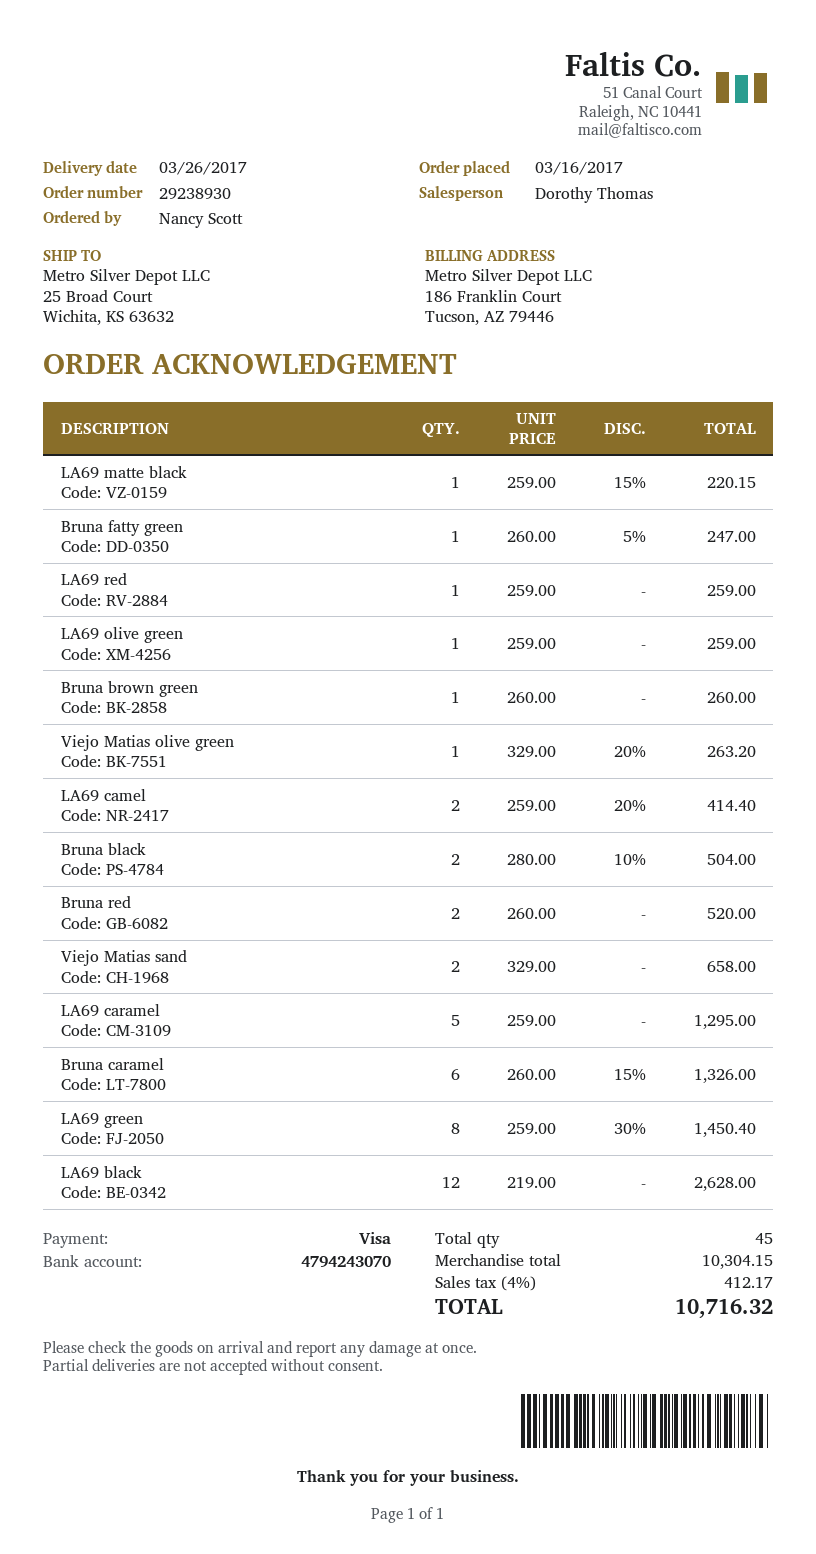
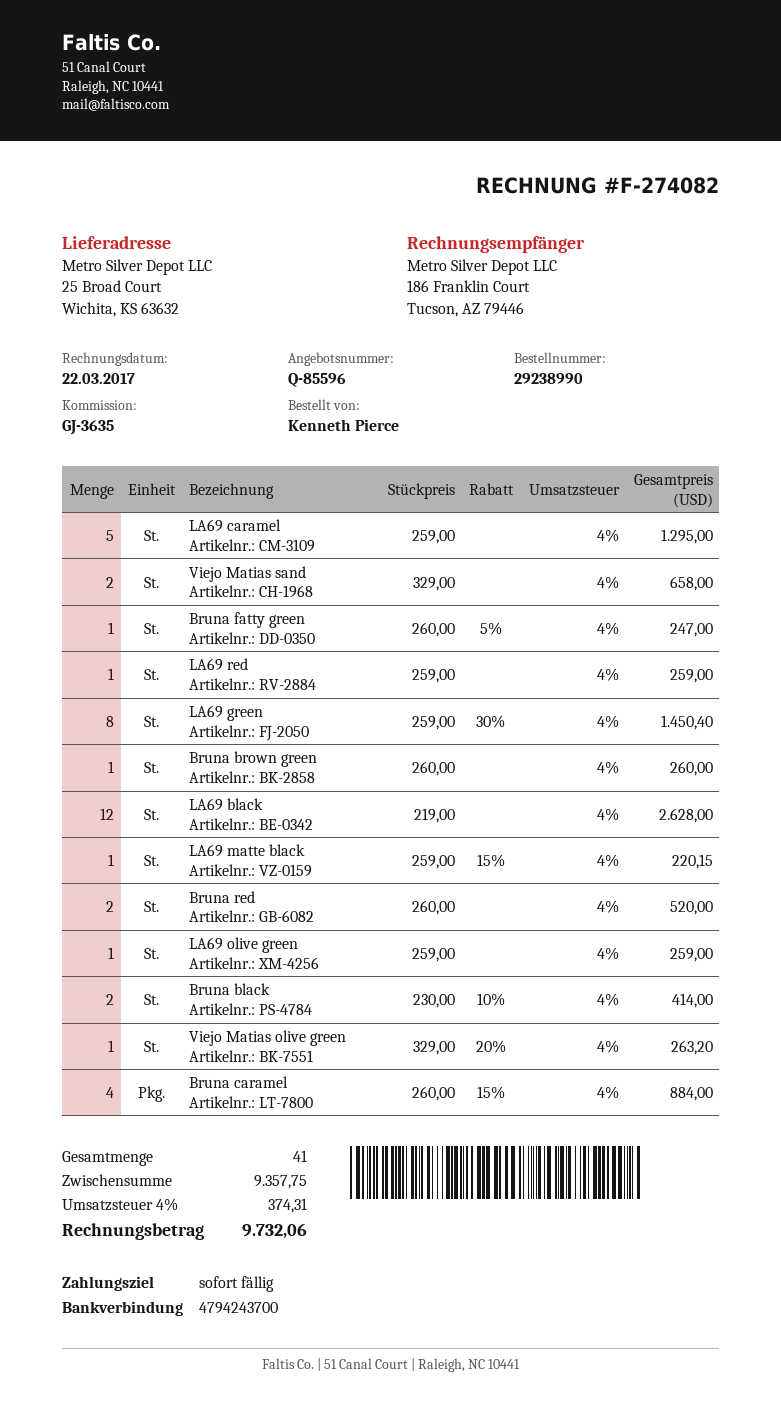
order number: 29238930 -> 29238990
ordered by: Nancy Scott -> Kenneth Pierce
bank account: 4794243070 -> 4794243700
LA69 camel: 2 x 259.00 - 20% = 414.40 -> none
Bruna black: 2 x 280.00 - 10% = 504.00 -> 2 x 230.00 - 10% = 414.00
Bruna caramel: 6 x 260.00 - 15% = 1326.00 -> 4 x 260.00 - 15% = 884.00
total quantity: 45 -> 41
subtotal: 10304.15 -> 9357.75
tax: 4% = 412.17 -> 4% = 374.31
total: 10716.32 -> 9732.06

